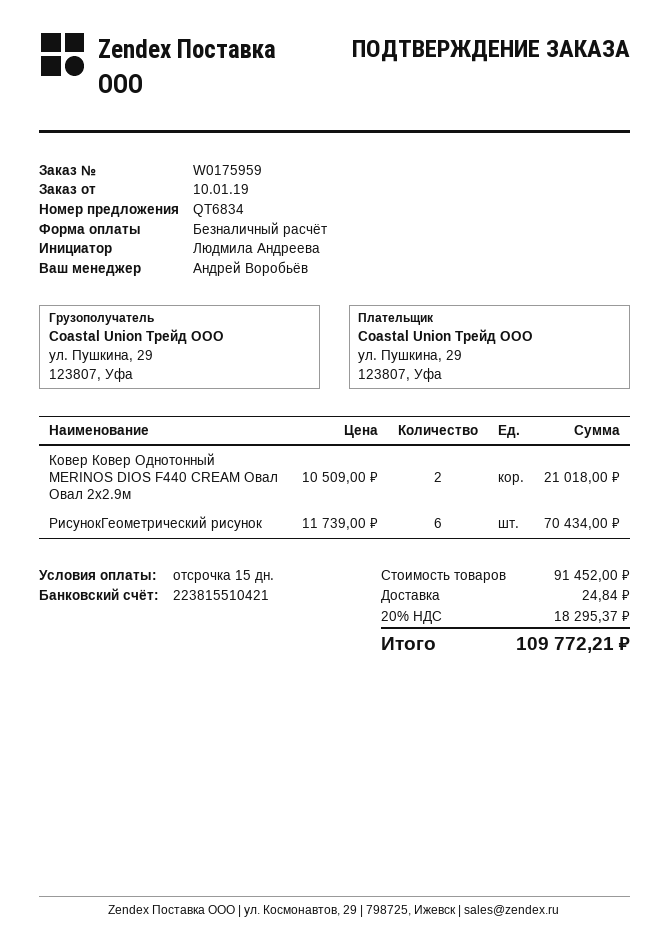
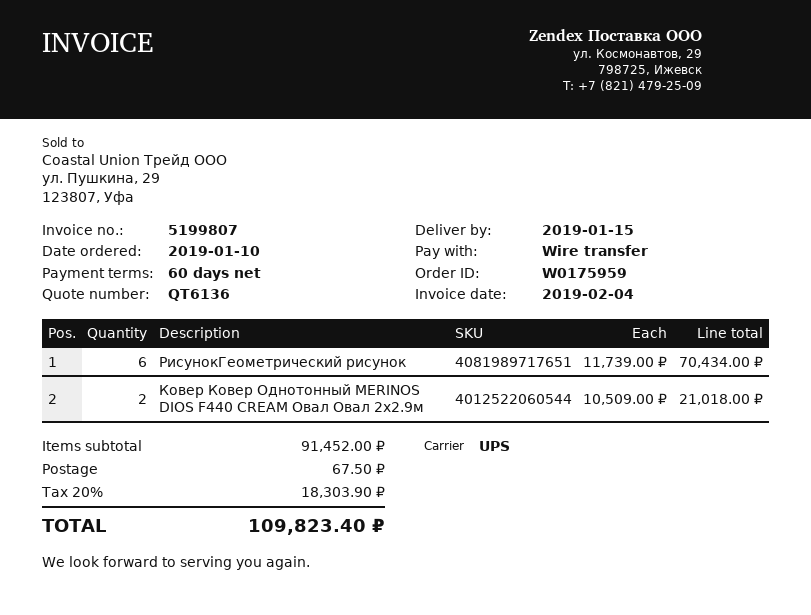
quote number: QT6834 -> QT6136
payment terms: 15 days -> 60 days
shipping: 24.84 -> 67.50
tax: 20% = 18295.37 -> 20% = 18303.90
total: 109772.21 -> 109823.40

